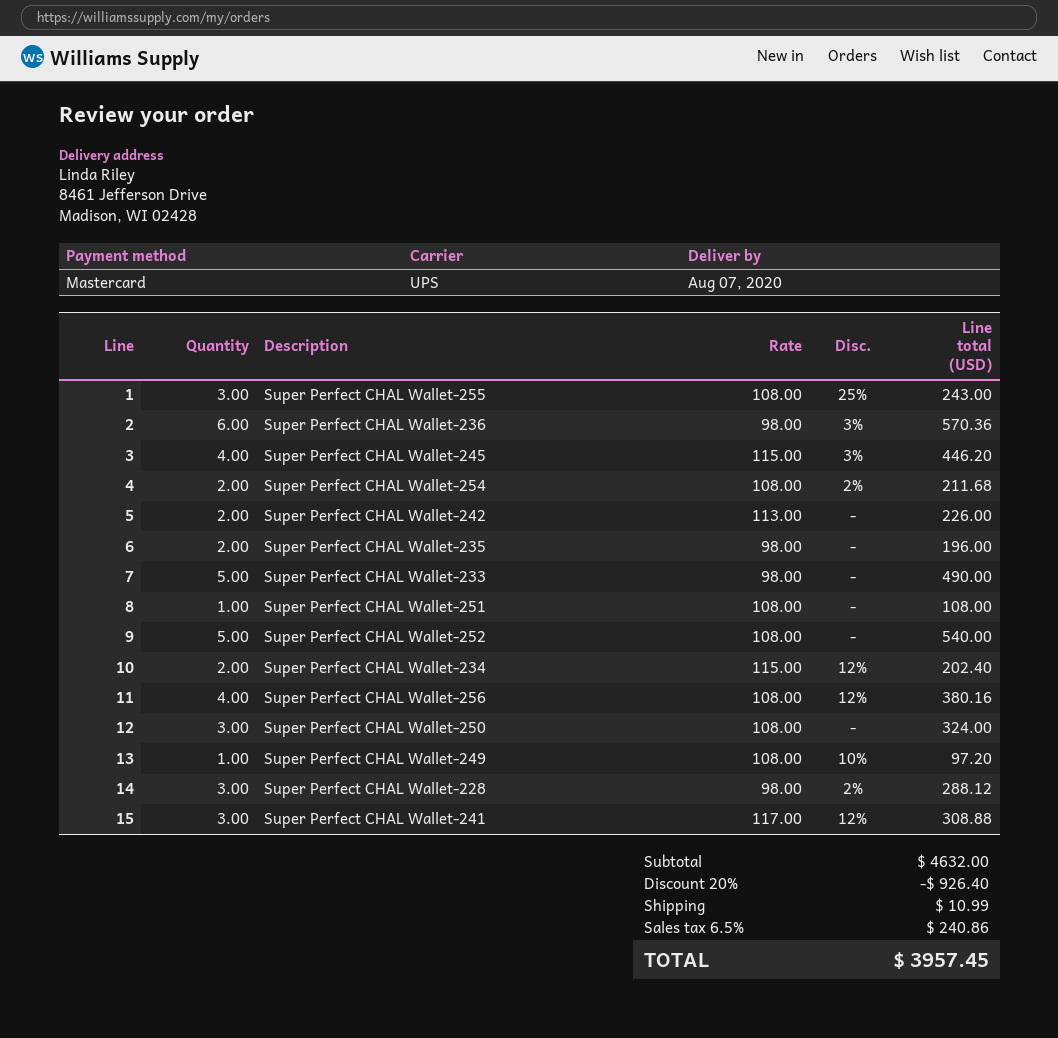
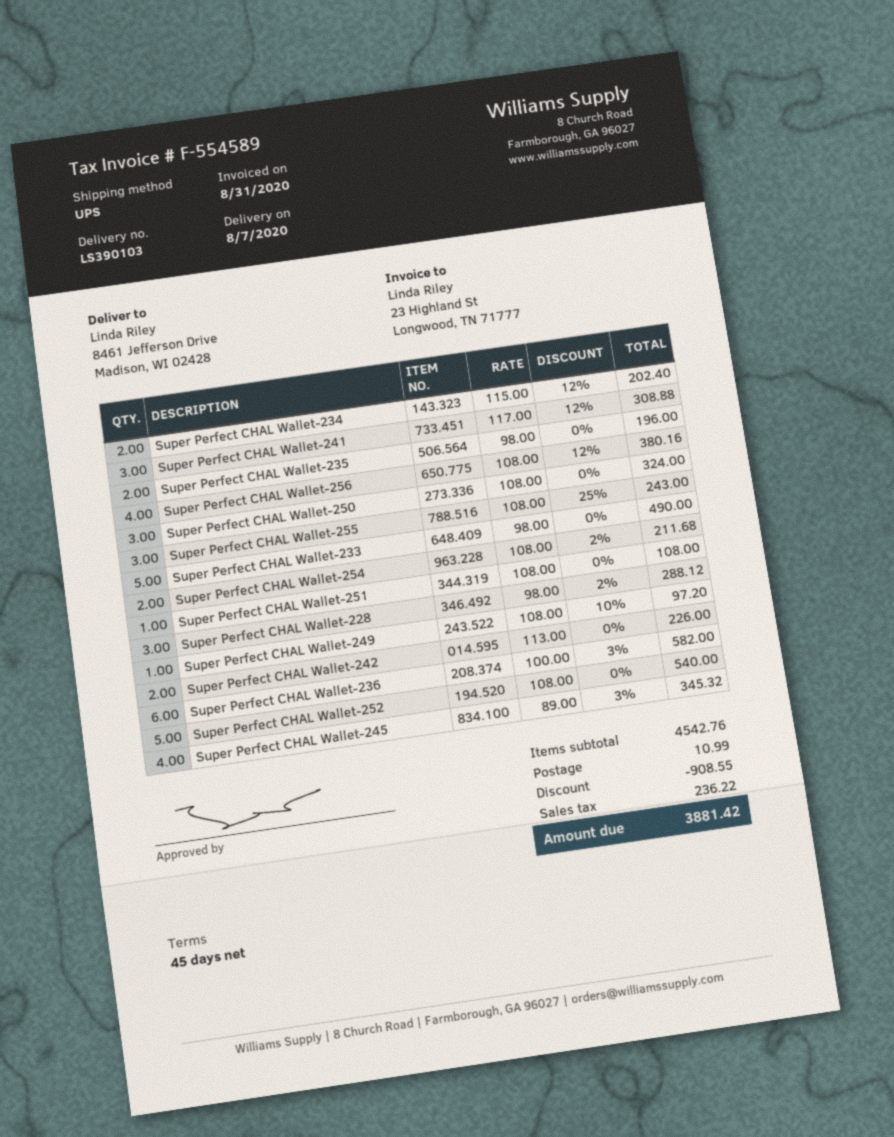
Super Perfect CHAL Wallet-236: 6 x 98.00 - 3% = 570.36 -> 6 x 100.00 - 3% = 582.00
Super Perfect CHAL Wallet-245: 4 x 115.00 - 3% = 446.20 -> 4 x 89.00 - 3% = 345.32
subtotal: 4632.00 -> 4542.76
discount: 926.40 -> 908.55
tax: 240.86 -> 236.22
total: 3957.45 -> 3881.42

